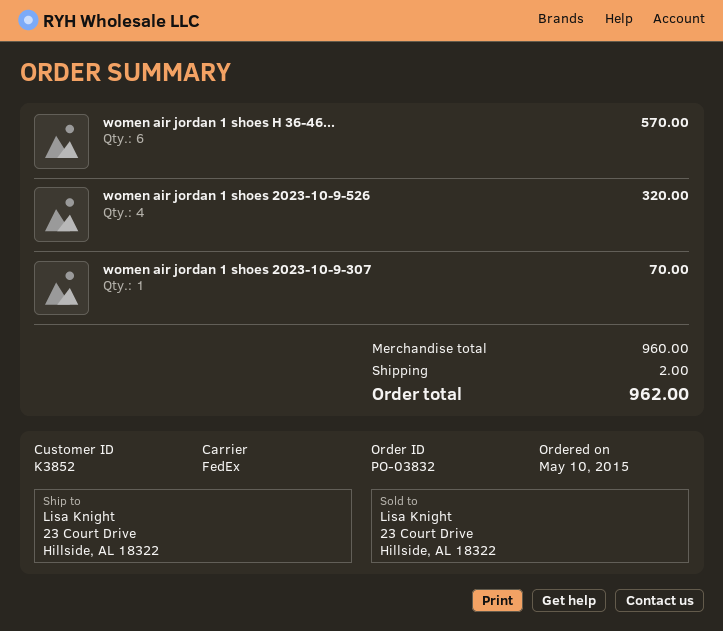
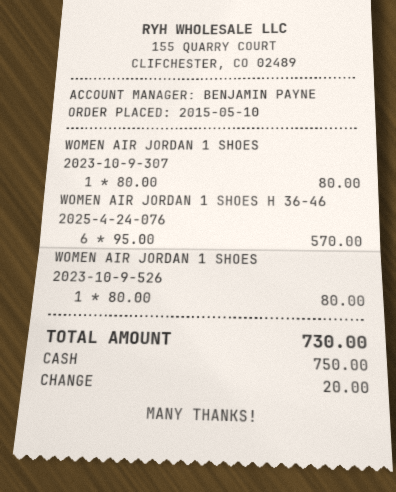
women air jordan 1 shoes 2023-10-9-526: 4 for 320.00 -> 1 for 80.00
women air jordan 1 shoes 2023-10-9-307: 1 for 70.00 -> 1 for 80.00
shipping: 2.00 -> none
total: 962.00 -> 730.00

